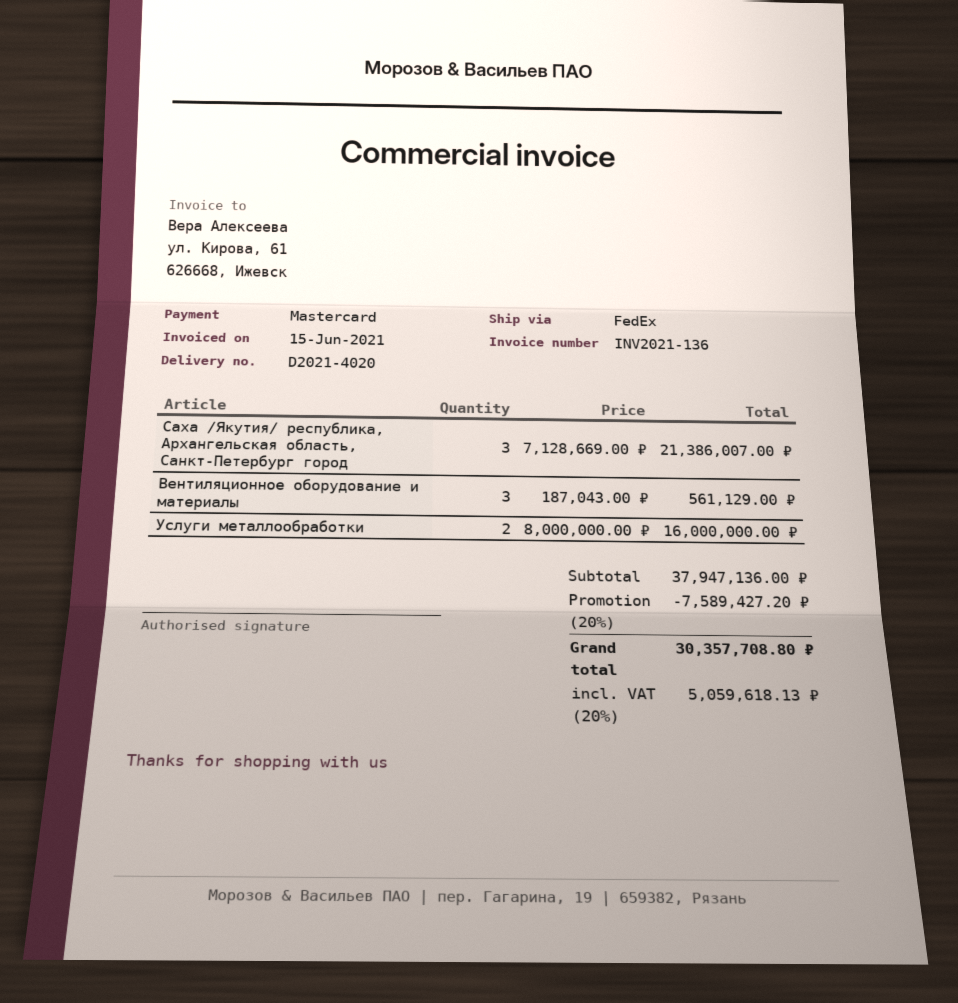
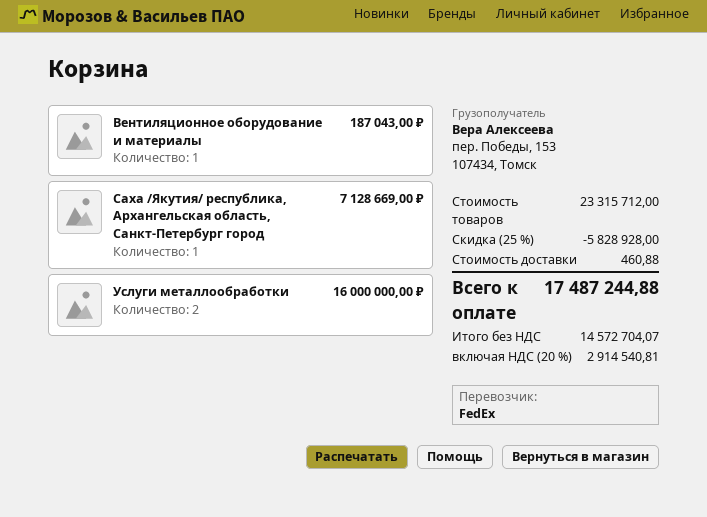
Саха /Якутия/ республика, Архангельская область, Санкт-Петербург город: 3 for 21386007.00 -> 1 for 7128669.00
Вентиляционное оборудование и материалы: 3 for 561129.00 -> 1 for 187043.00
subtotal: 37947136.00 -> 23315712.00
discount: 20% = 7589427.20 -> 25% = 5828928.00
shipping: none -> 460.88
tax: 20% = 5059618.13 -> 20% = 2914540.81
total: 30357708.80 -> 17487244.88

